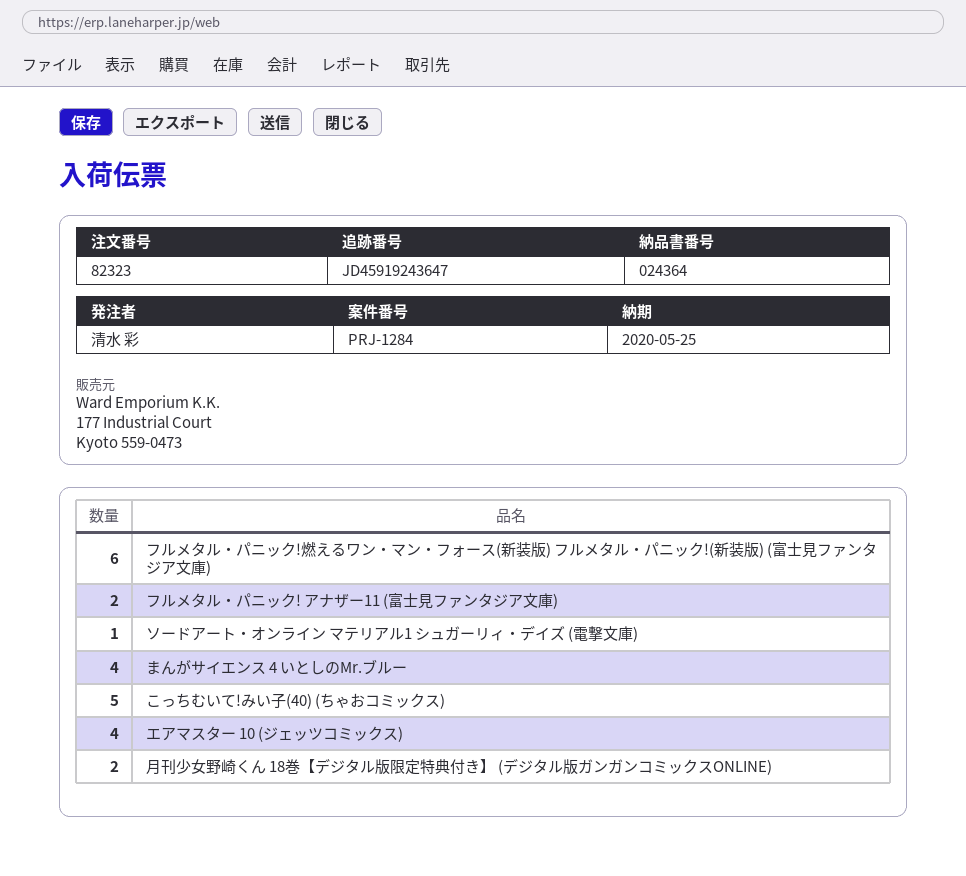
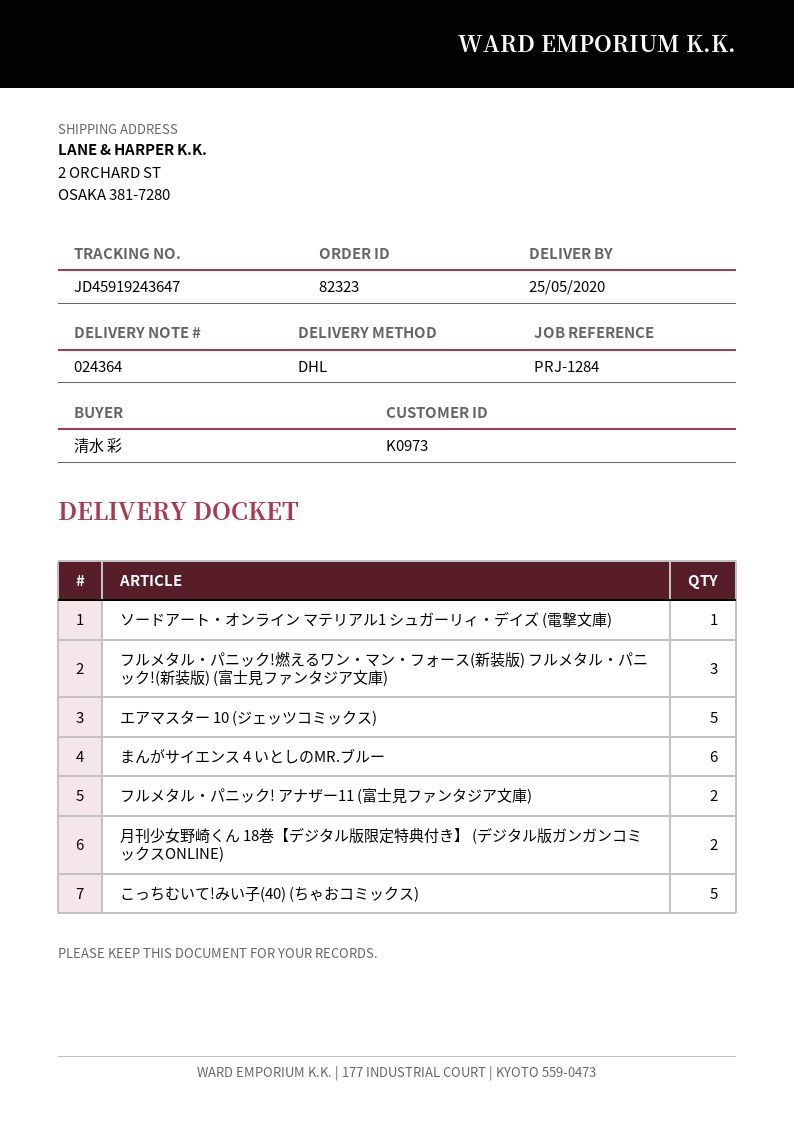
フルメタル・パニック!燃えるワン・マン・フォース(新装版) フルメタル・パニック!(新装版) (富士見ファンタジア文庫): 6 -> 3
まんがサイエンス 4 いとしのMr.ブルー: 4 -> 6
エアマスター 10 (ジェッツコミックス): 4 -> 5

